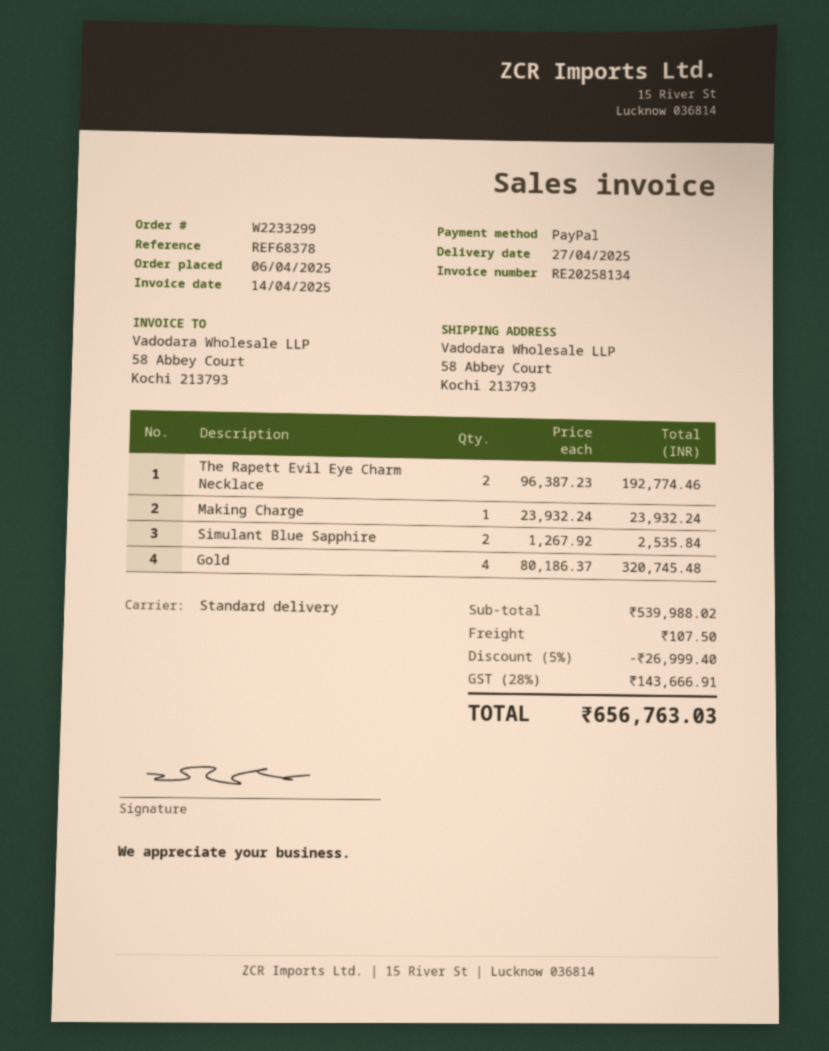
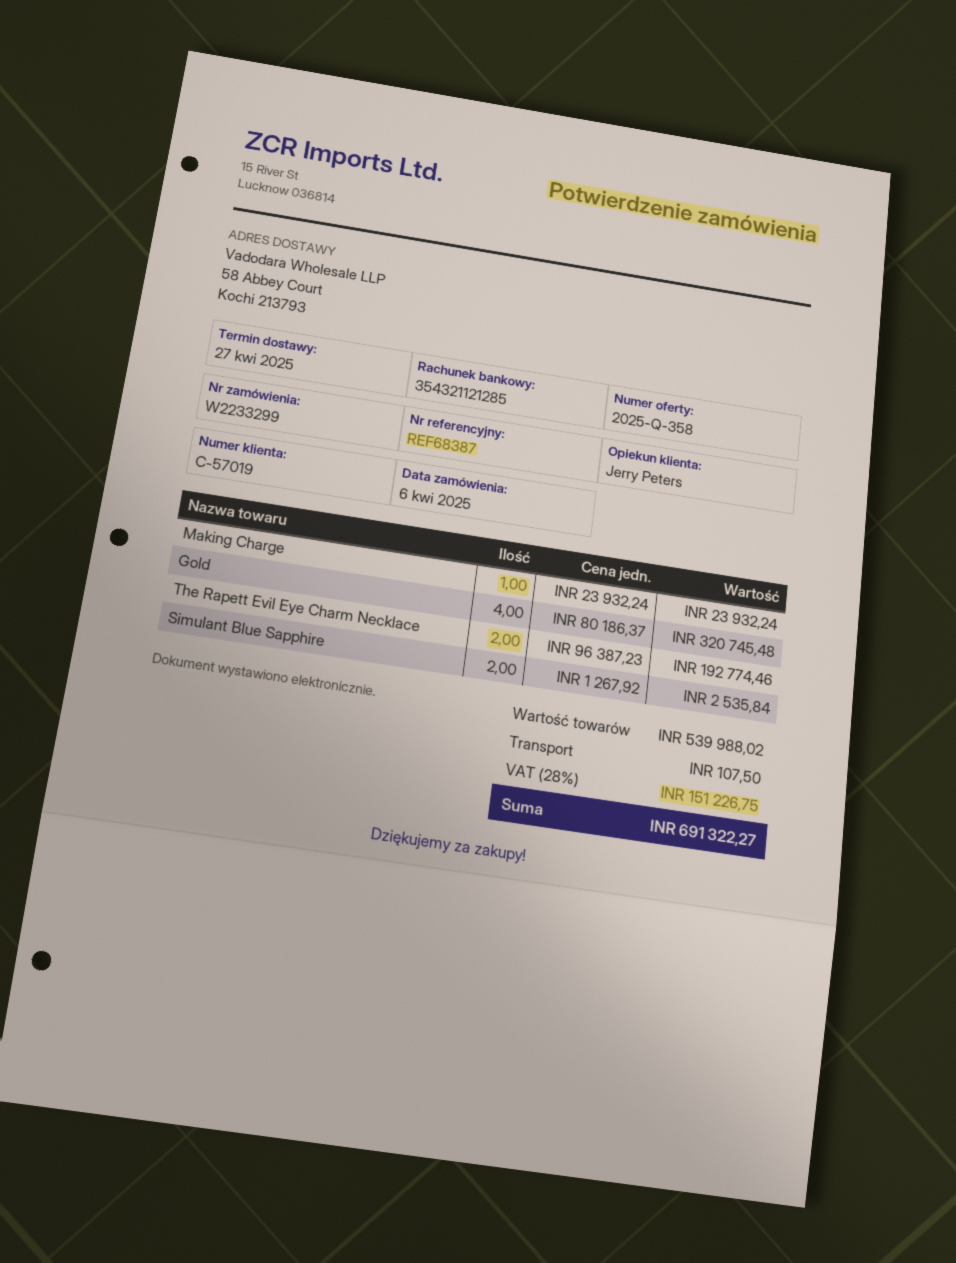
reference: REF68378 -> REF68387
discount: 5% = 26999.40 -> none
tax: 28% = 143666.91 -> 28% = 151226.75
total: 656763.03 -> 691322.27

